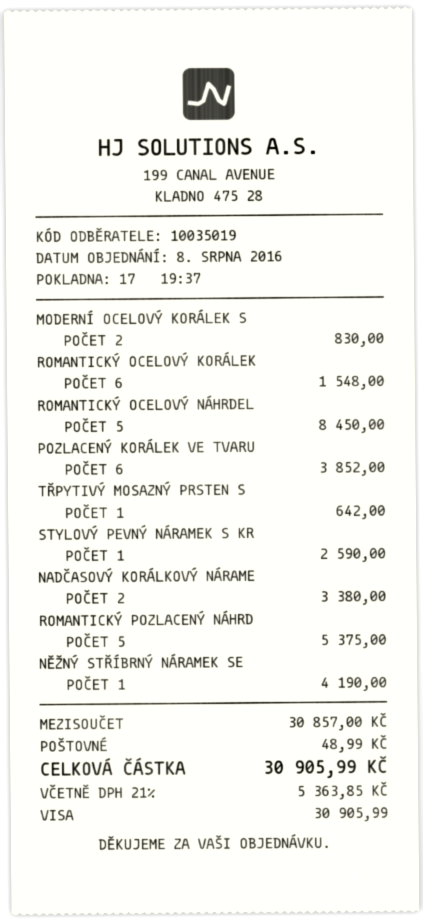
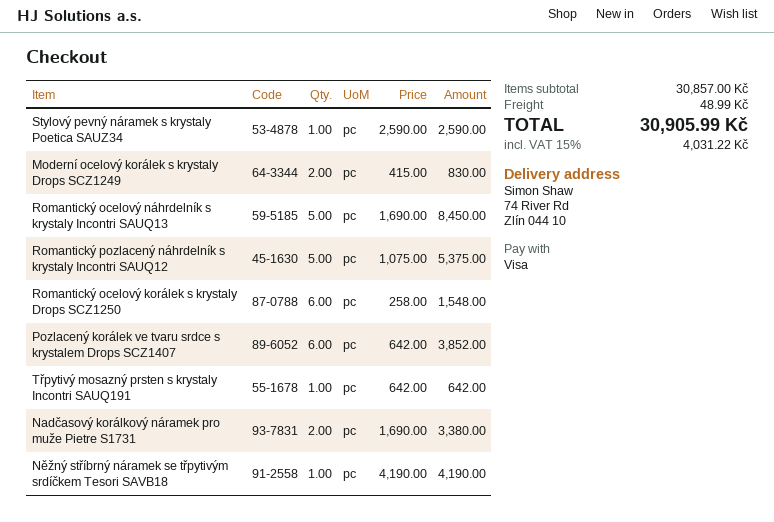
tax: 21% = 5363.85 -> 15% = 4031.22

